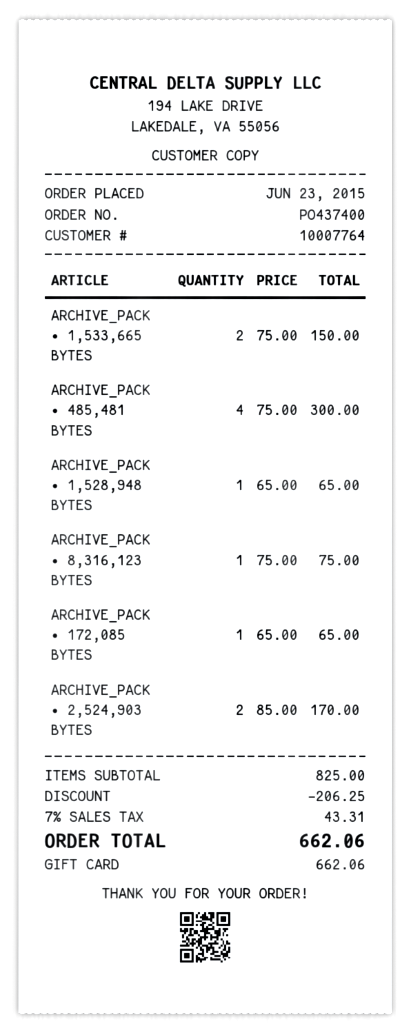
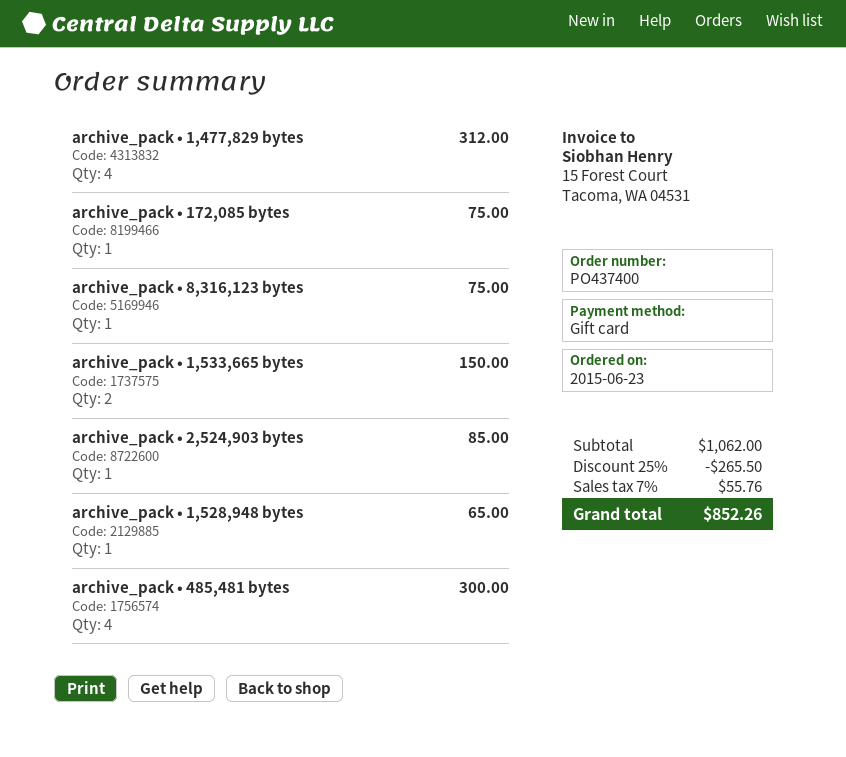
ARCHIVE_PACK • 172,085 BYTES: 1 for 65.00 -> 1 for 75.00
ARCHIVE_PACK • 2,524,903 BYTES: 2 for 170.00 -> 1 for 85.00
archive_pack • 1,477,829 bytes: none -> 4 for 312.00
subtotal: 825.00 -> 1062.00
discount: 206.25 -> 265.50
tax: 7% = 43.31 -> 7% = 55.76
total: 662.06 -> 852.26

